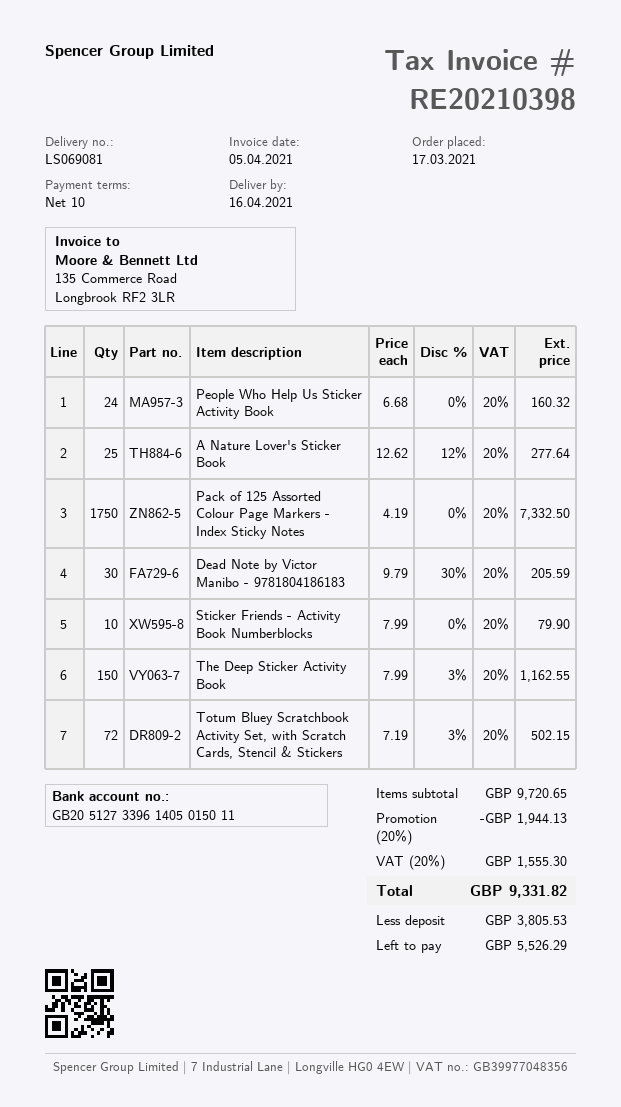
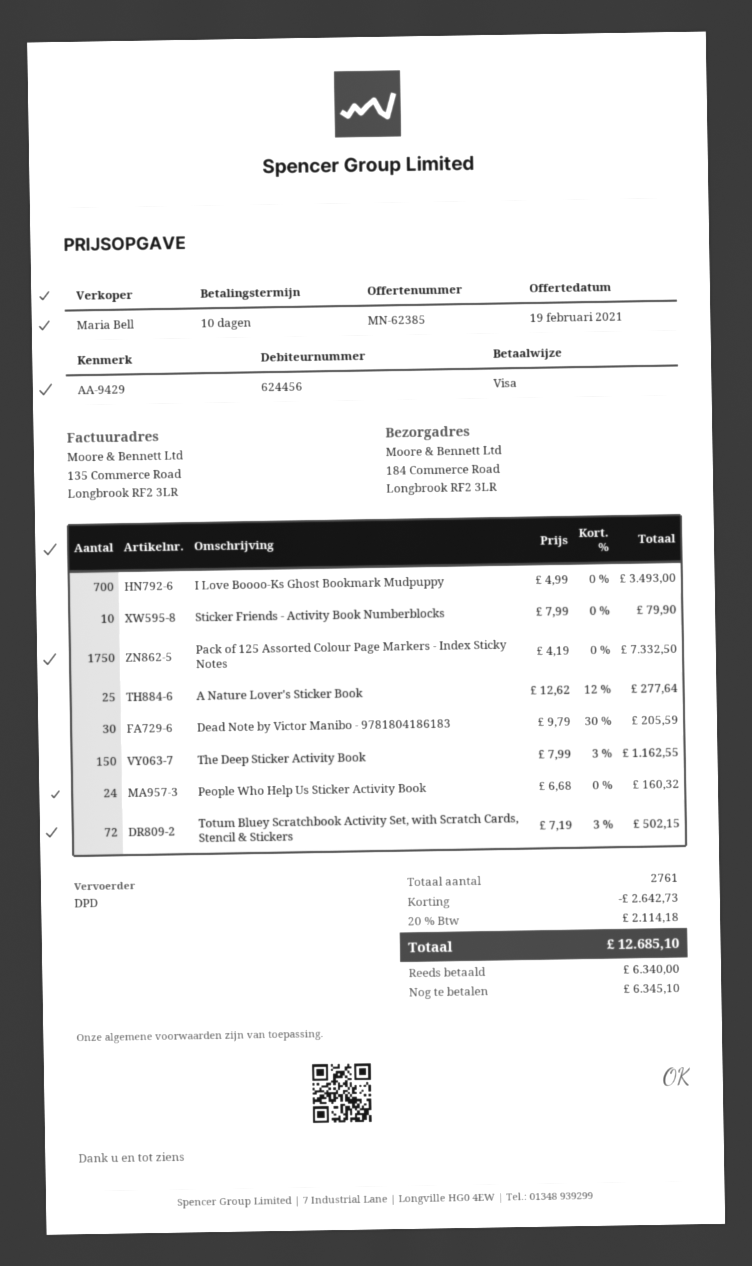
I Love Boooo-Ks Ghost Bookmark Mudpuppy: none -> 700 x 4.99 = 3493.00
discount: 1944.13 -> 2642.73
tax: 20% = 1555.30 -> 20% = 2114.18
total: 9331.82 -> 12685.10
deposit: 3805.53 -> 6340.00
balance: 5526.29 -> 6345.10

